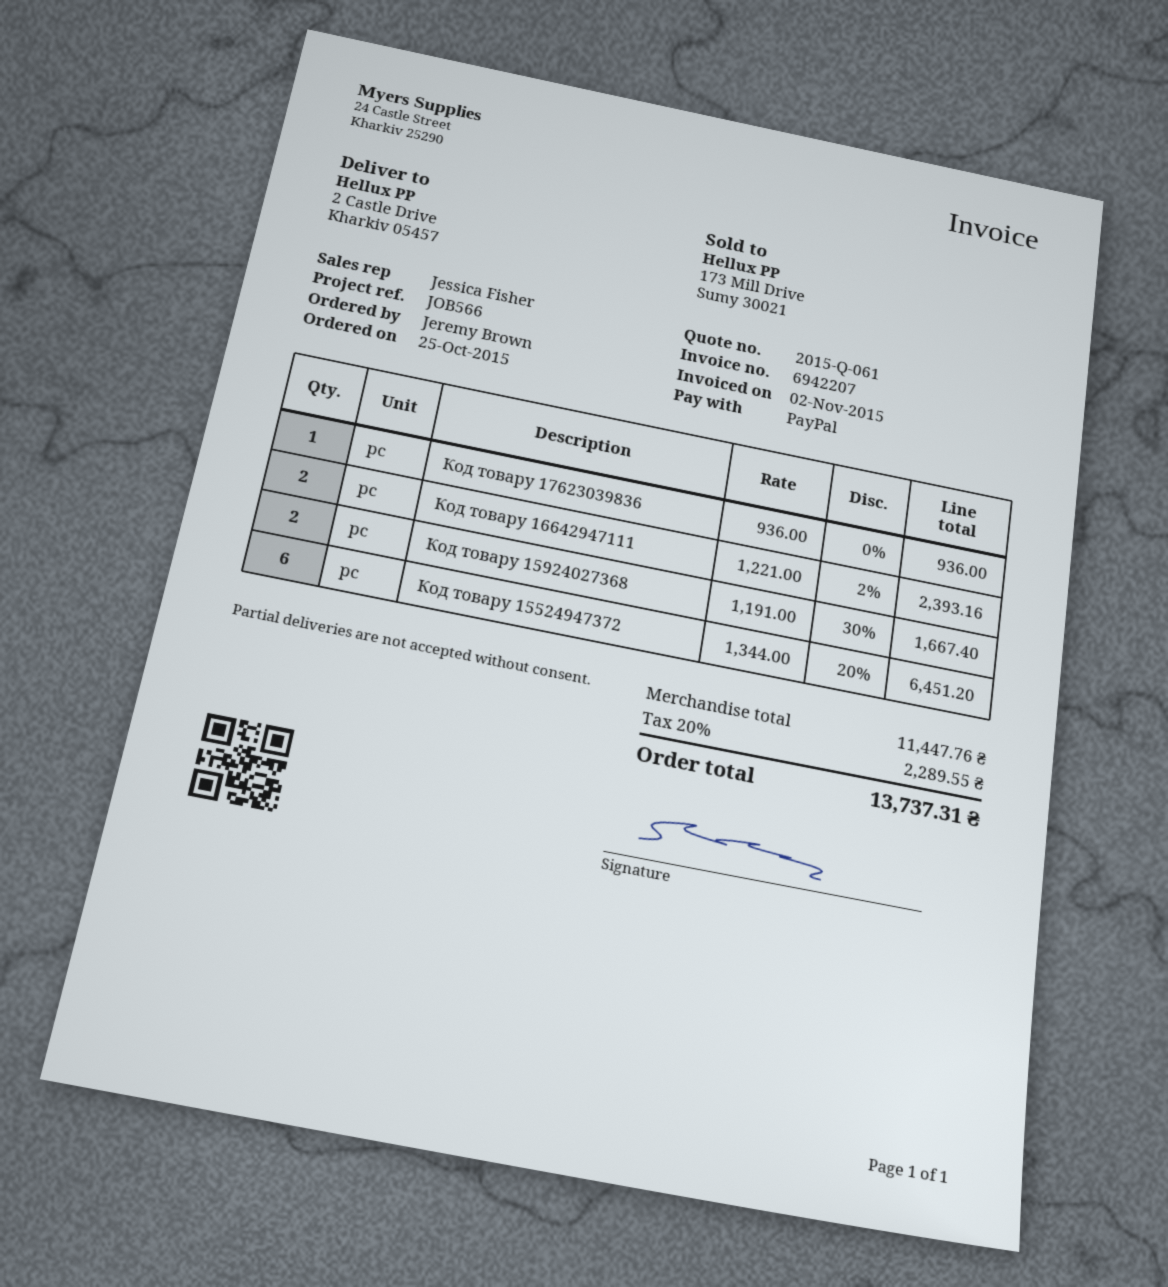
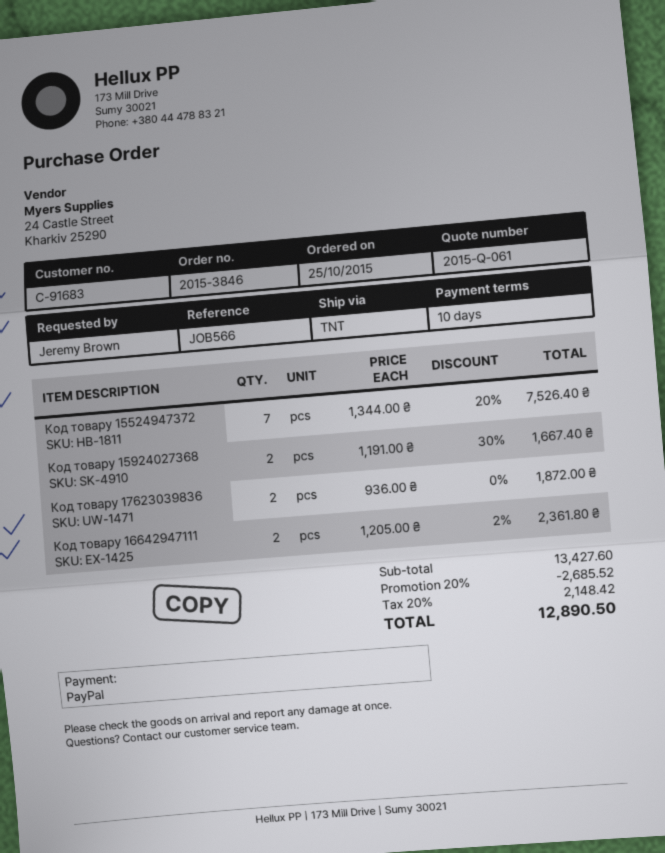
Код товару 17623039836: 1 x 936.00 = 936.00 -> 2 x 936.00 = 1872.00
Код товару 16642947111: 2 x 1221.00 - 2% = 2393.16 -> 2 x 1205.00 - 2% = 2361.80
Код товару 15524947372: 6 x 1344.00 - 20% = 6451.20 -> 7 x 1344.00 - 20% = 7526.40
subtotal: 11447.76 -> 13427.60
discount: none -> 20% = 2685.52
tax: 20% = 2289.55 -> 20% = 2148.42
total: 13737.31 -> 12890.50

